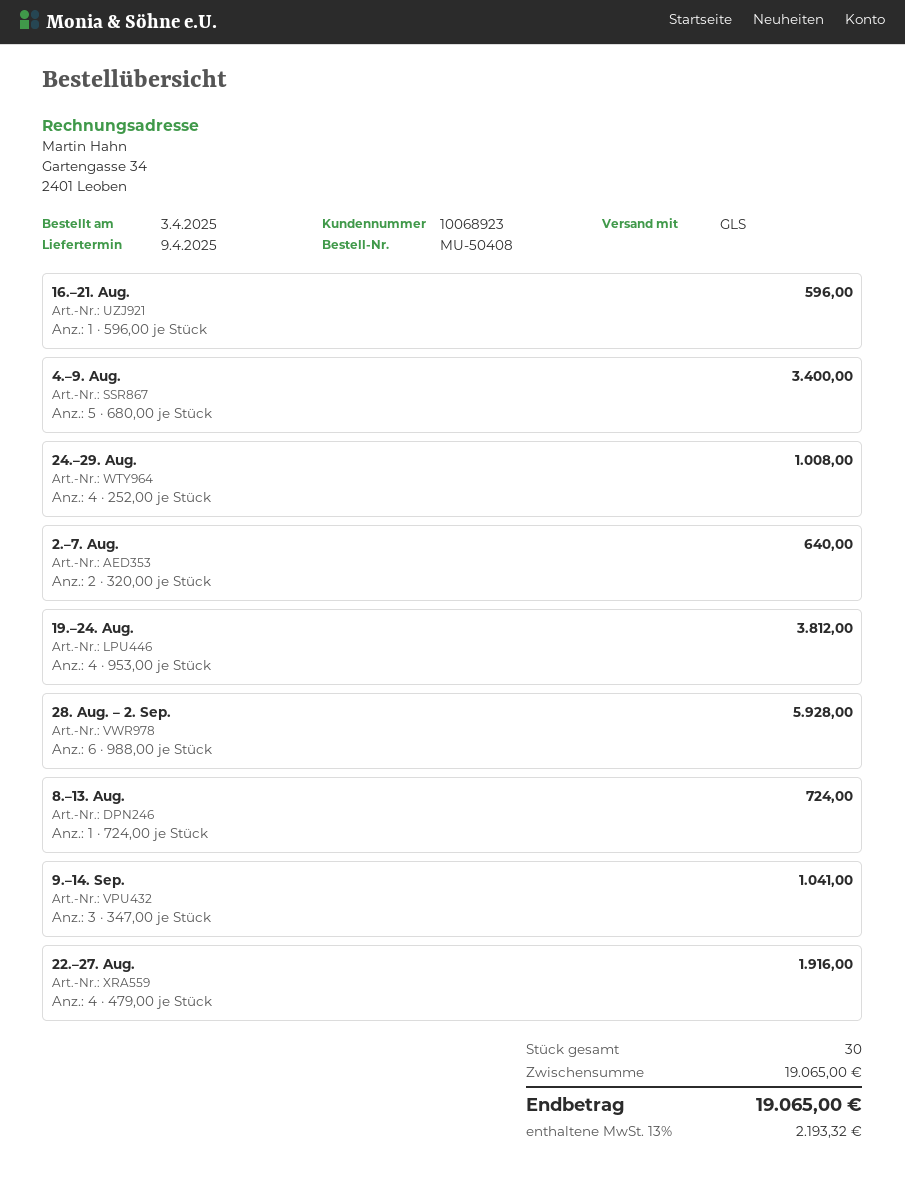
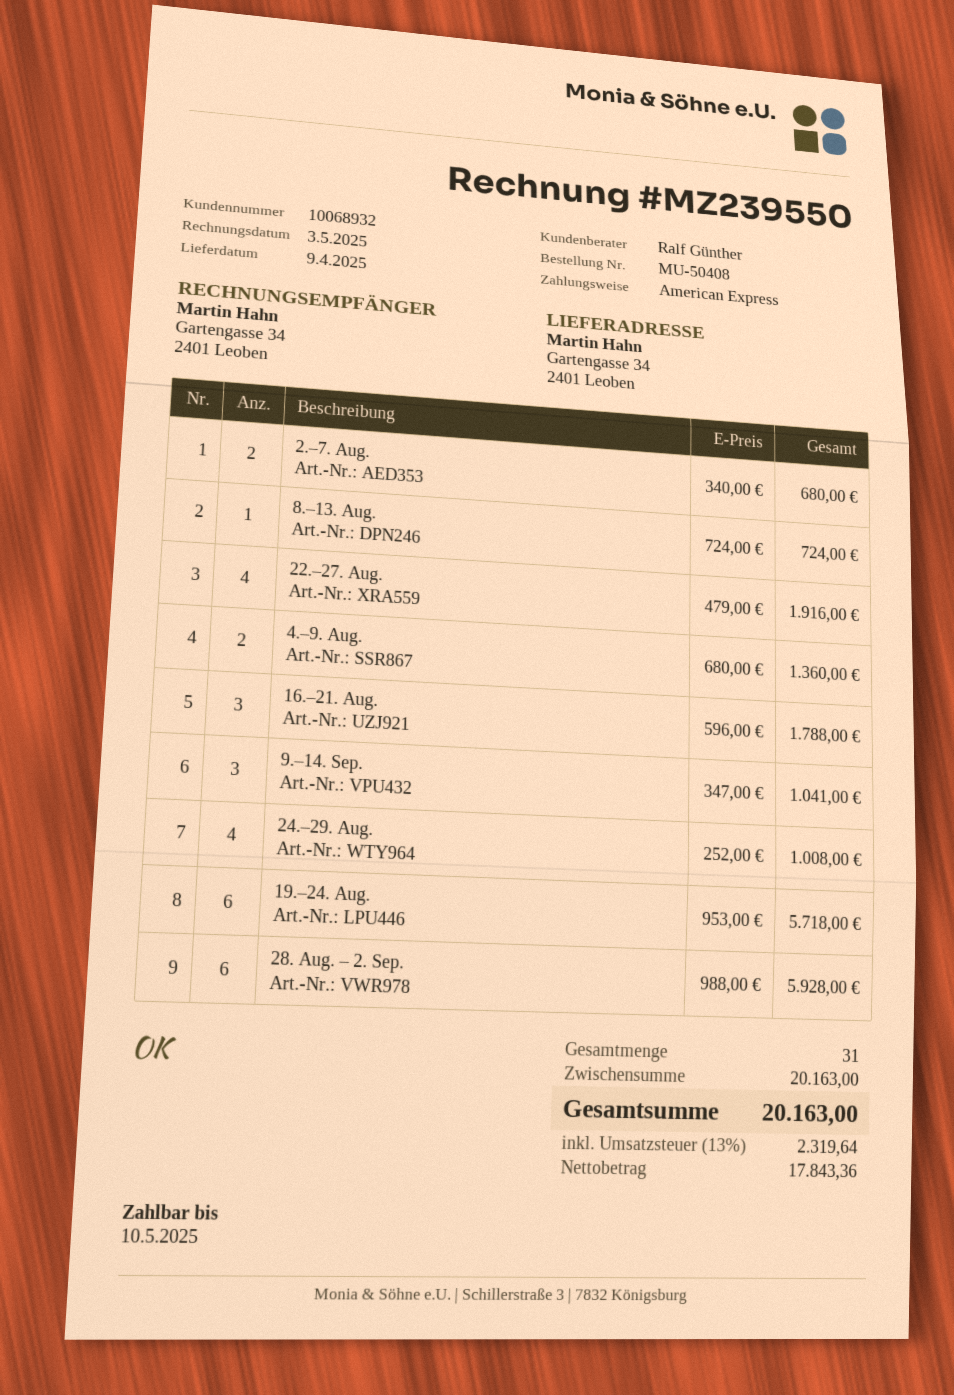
customer number: 10068923 -> 10068932
16.–21. Aug.: 1 x 596.00 = 596.00 -> 3 x 596.00 = 1788.00
4.–9. Aug.: 5 x 680.00 = 3400.00 -> 2 x 680.00 = 1360.00
2.–7. Aug.: 2 x 320.00 = 640.00 -> 2 x 340.00 = 680.00
19.–24. Aug.: 4 x 953.00 = 3812.00 -> 6 x 953.00 = 5718.00
total quantity: 30 -> 31
subtotal: 19065.00 -> 20163.00
tax: 13% = 2193.32 -> 13% = 2319.64
total: 19065.00 -> 20163.00

